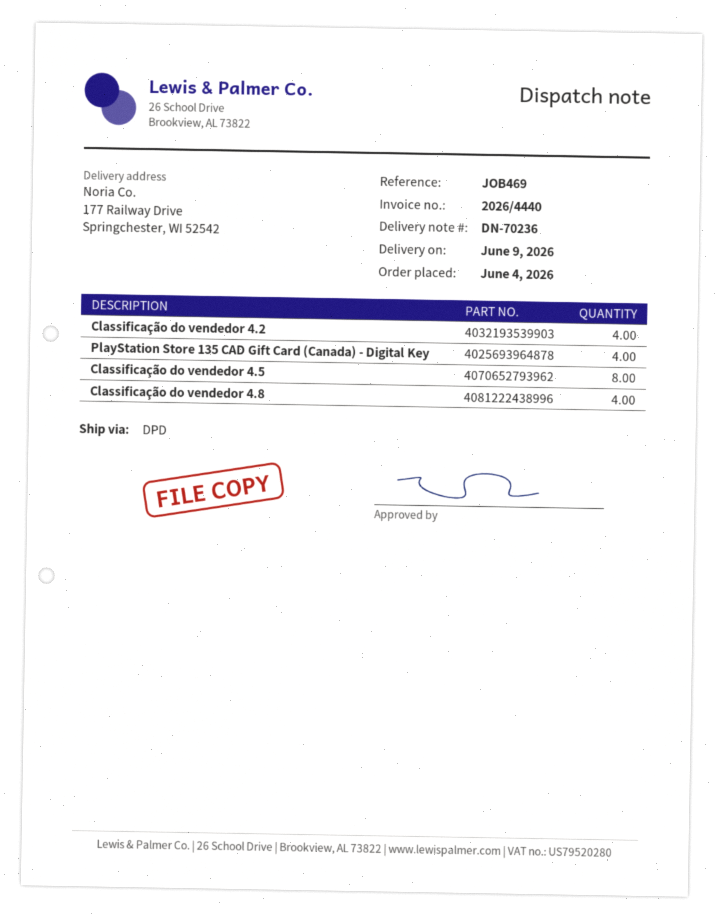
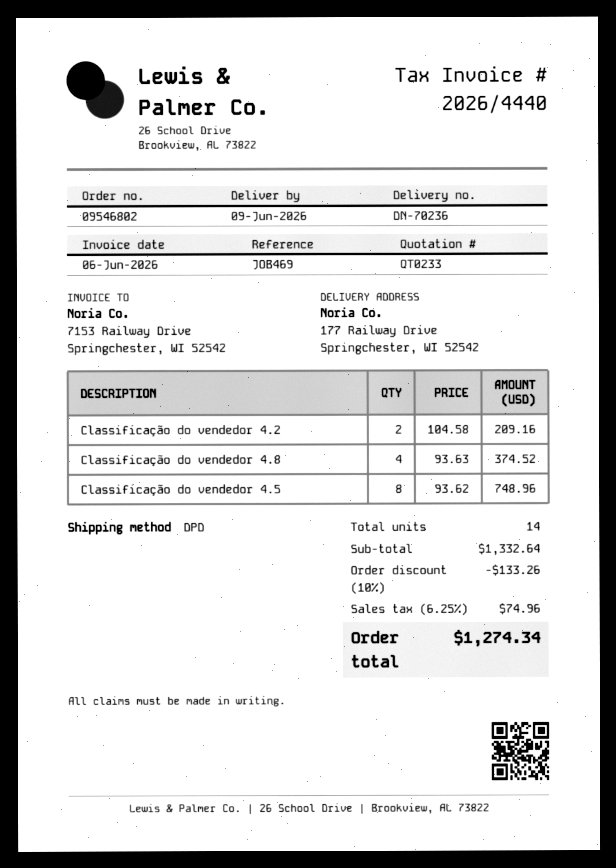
Classificação do vendedor 4.2: 4 -> 2
PlayStation Store 135 CAD Gift Card (Canada) - Digital Key: 4 -> none

